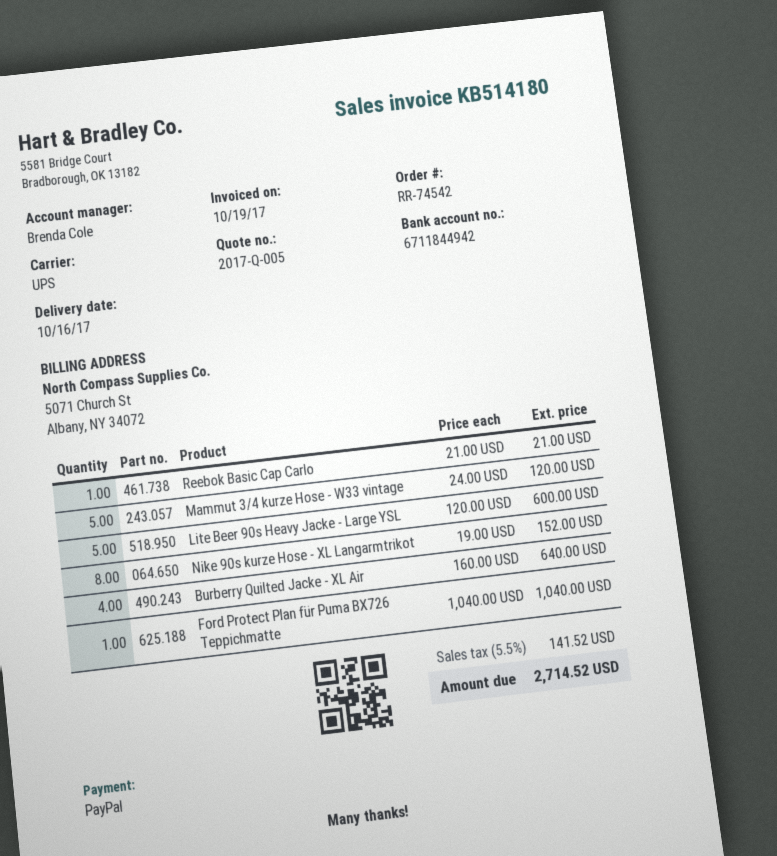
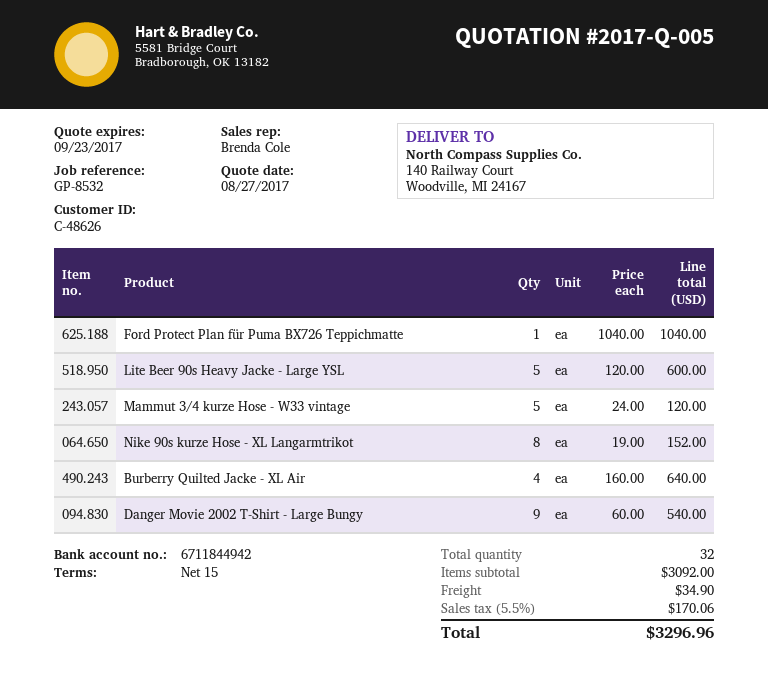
Reebok Basic Cap Carlo: 1 x 21.00 = 21.00 -> none
Danger Movie 2002 T-Shirt - Large Bungy: none -> 9 x 60.00 = 540.00
shipping: none -> 34.90
tax: 5.5% = 141.52 -> 5.5% = 170.06
total: 2714.52 -> 3296.96

